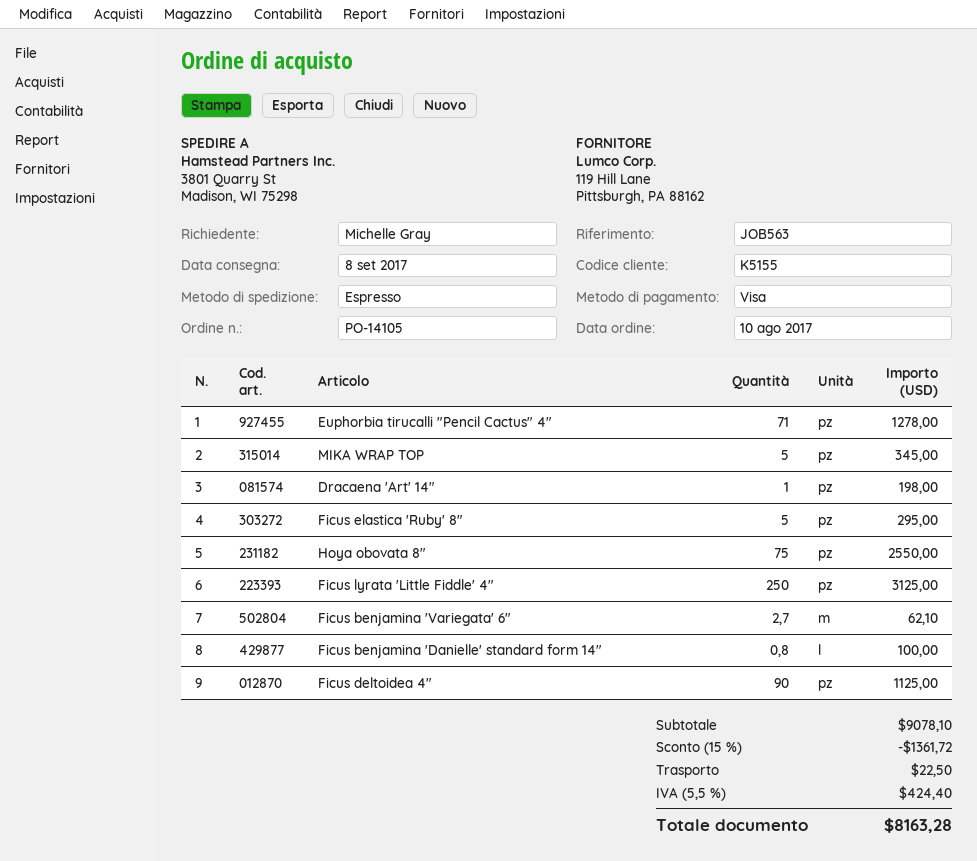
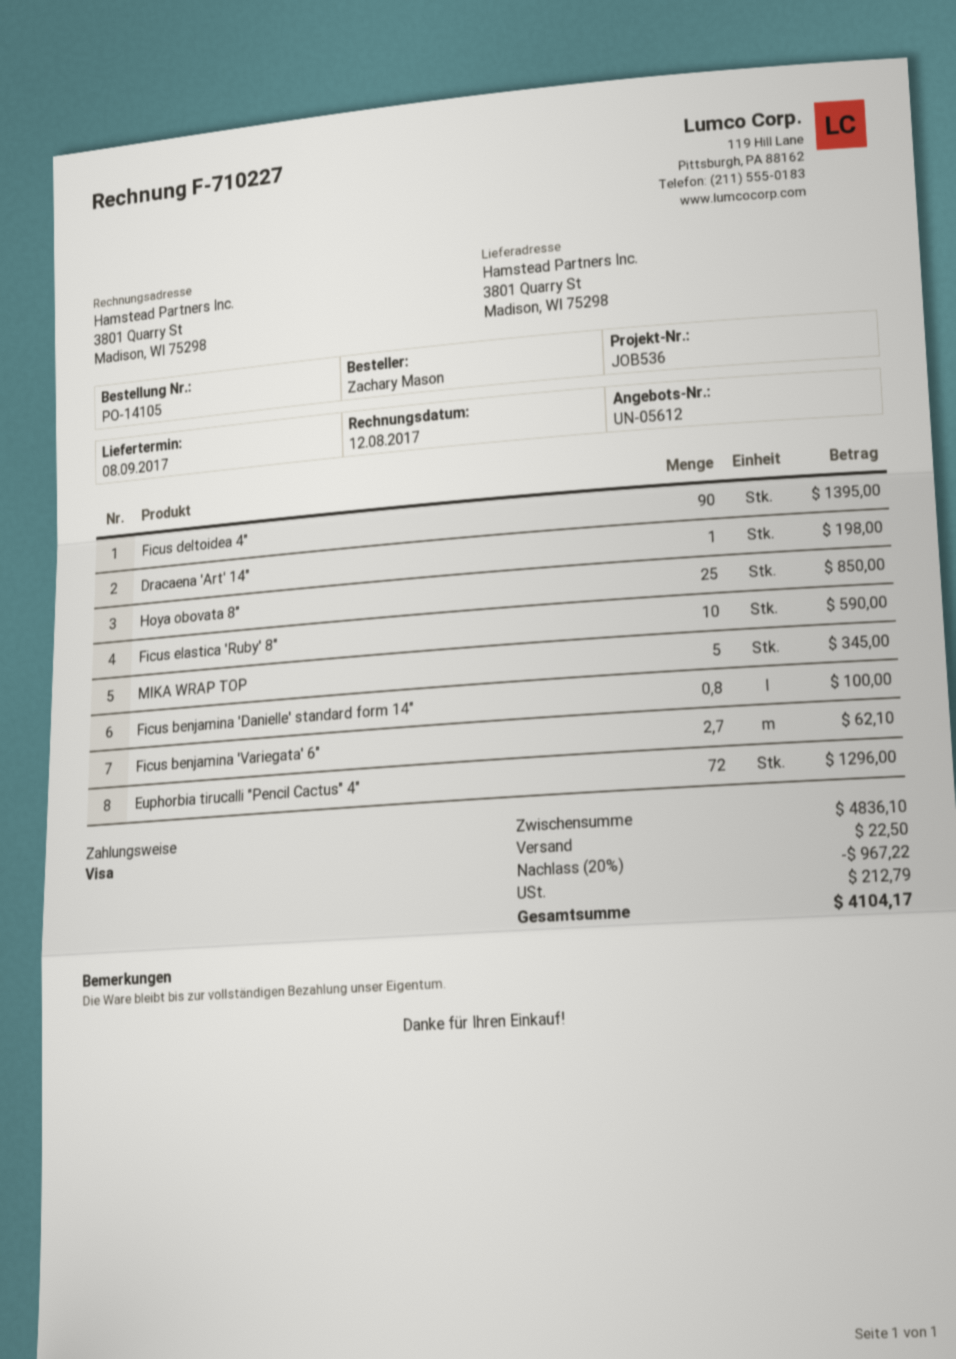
reference: JOB563 -> JOB536
ordered by: Michelle Gray -> Zachary Mason
Euphorbia tirucalli "Pencil Cactus" 4": 71 for 1278.00 -> 72 for 1296.00
Ficus elastica 'Ruby' 8": 5 for 295.00 -> 10 for 590.00
Hoya obovata 8": 75 for 2550.00 -> 25 for 850.00
Ficus lyrata 'Little Fiddle' 4": 250 for 3125.00 -> none
Ficus deltoidea 4": 90 for 1125.00 -> 90 for 1395.00
subtotal: 9078.10 -> 4836.10
discount: 15% = 1361.72 -> 20% = 967.22
tax: 424.40 -> 212.79
total: 8163.28 -> 4104.17

